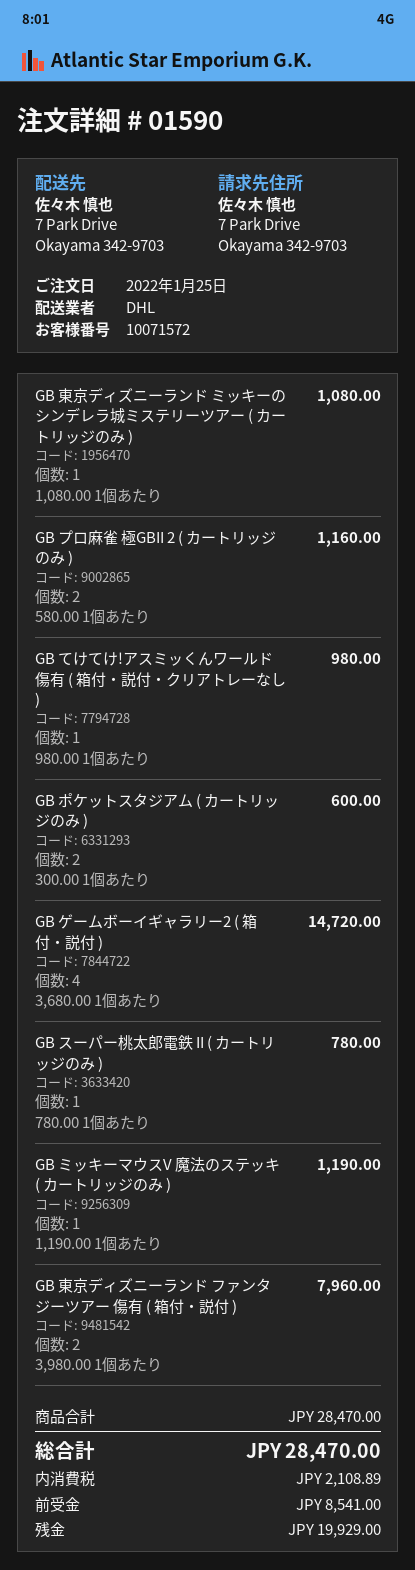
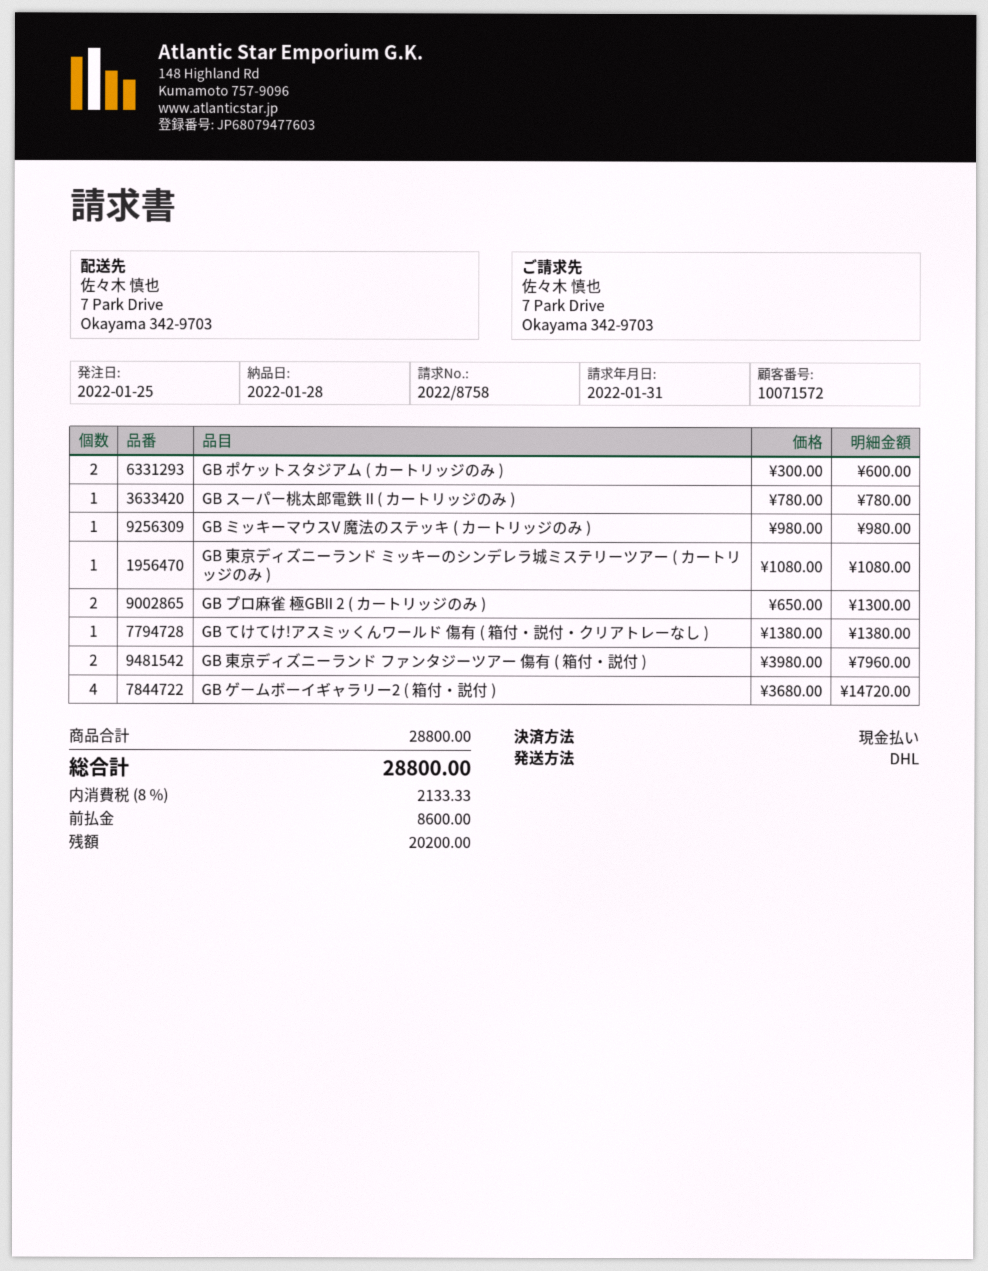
GB プロ麻雀 極GBII 2 ( カートリッジのみ ): 2 x 580.00 = 1160.00 -> 2 x 650.00 = 1300.00
GB てけてけ!アスミッくんワールド 傷有 ( 箱付・説付・クリアトレーなし ): 1 x 980.00 = 980.00 -> 1 x 1380.00 = 1380.00
GB ミッキーマウスV 魔法のステッキ ( カートリッジのみ ): 1 x 1190.00 = 1190.00 -> 1 x 980.00 = 980.00
subtotal: 28470.00 -> 28800.00
tax: 2108.89 -> 2133.33
total: 28470.00 -> 28800.00
deposit: 8541.00 -> 8600.00
balance: 19929.00 -> 20200.00

